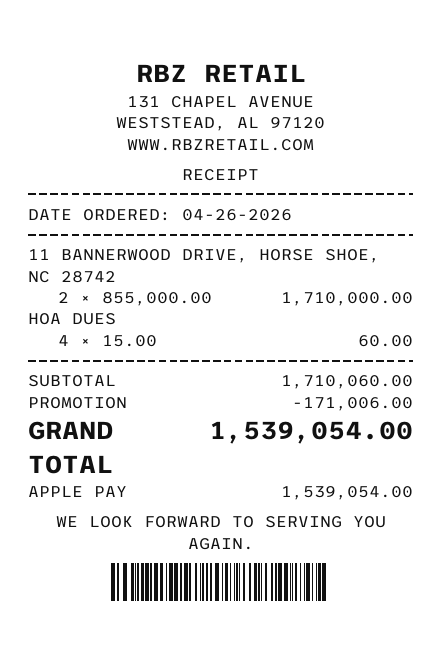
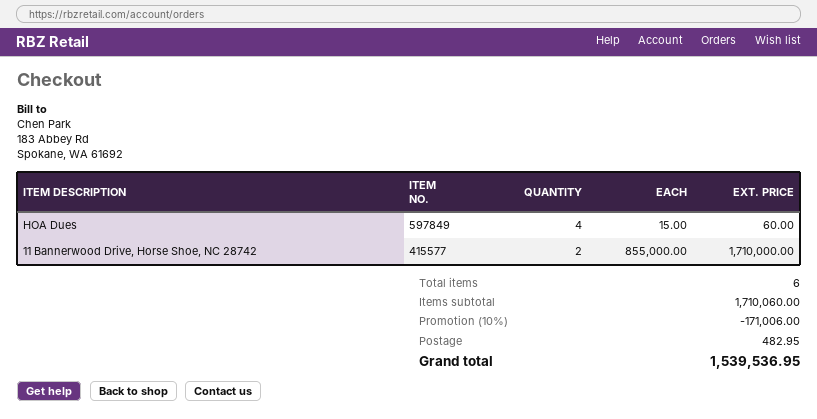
shipping: none -> 482.95
total: 1539054.00 -> 1539536.95

